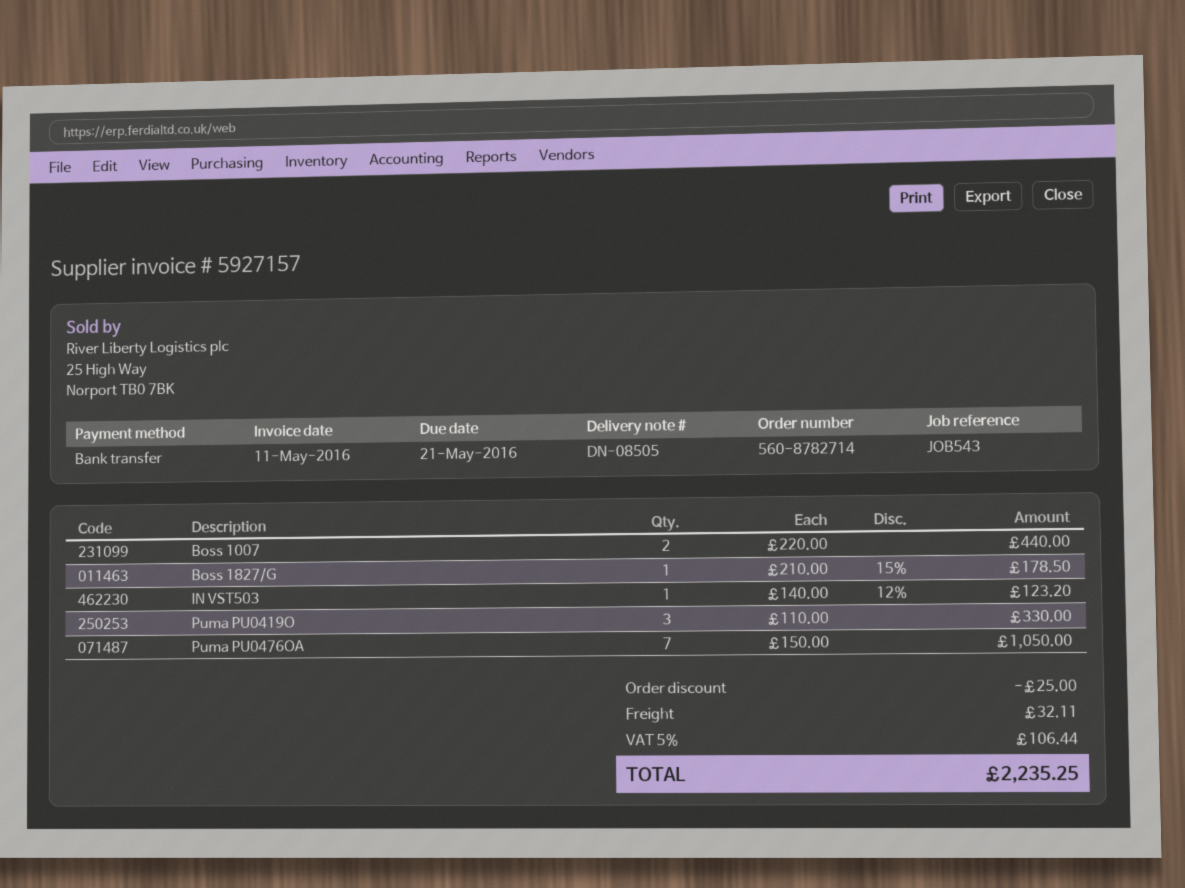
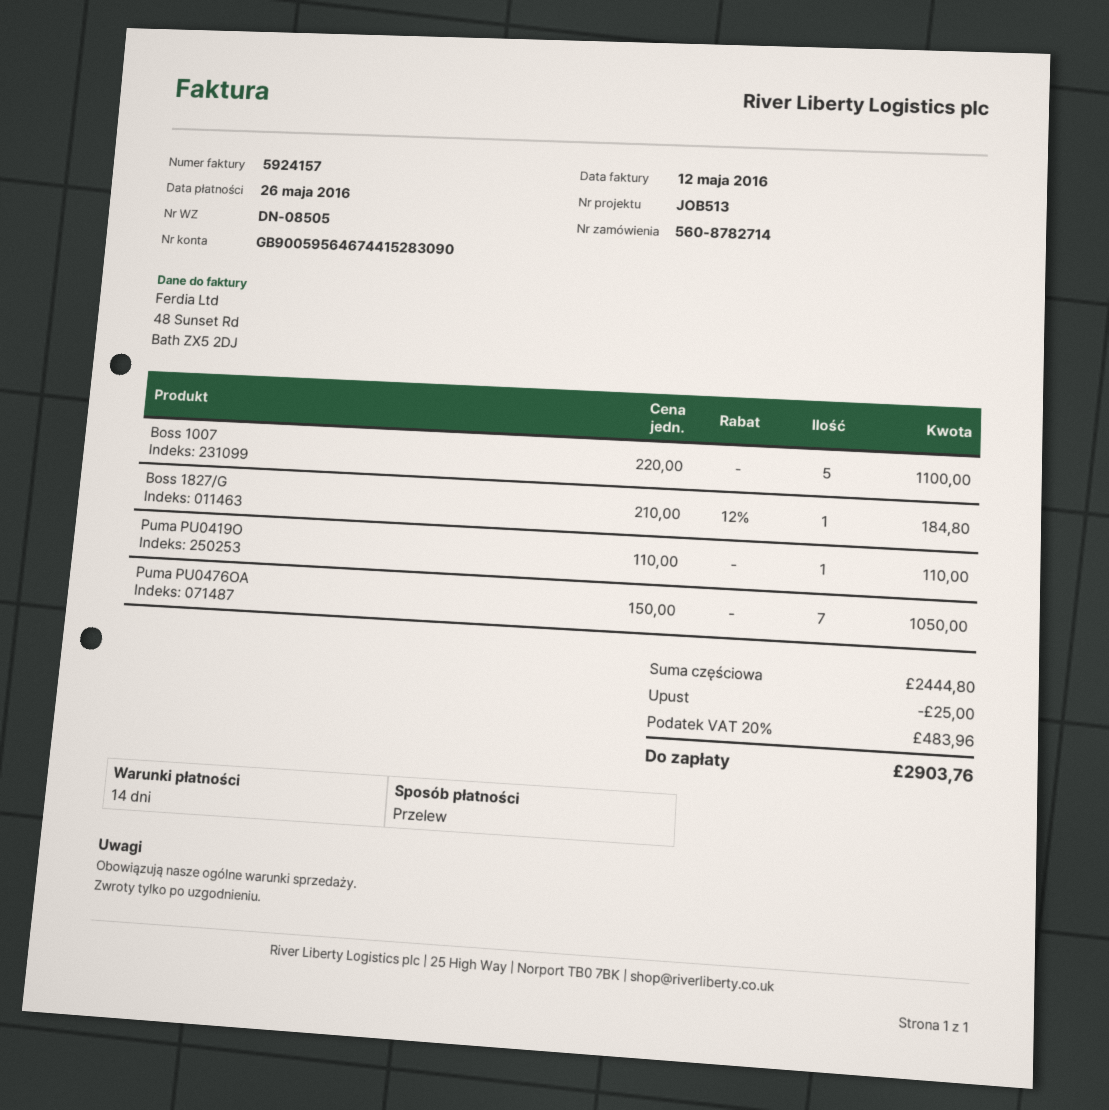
invoice number: 5927157 -> 5924157
invoice date: 2016-05-11 -> 2016-05-12
due date: 2016-05-21 -> 2016-05-26
reference: JOB543 -> JOB513
Boss 1007: 2 x 220.00 = 440.00 -> 5 x 220.00 = 1100.00
Boss 1827/G: 1 x 210.00 - 15% = 178.50 -> 1 x 210.00 - 12% = 184.80
IN VST503: 1 x 140.00 - 12% = 123.20 -> none
Puma PU0419O: 3 x 110.00 = 330.00 -> 1 x 110.00 = 110.00
shipping: 32.11 -> none
tax: 5% = 106.44 -> 20% = 483.96
total: 2235.25 -> 2903.76

